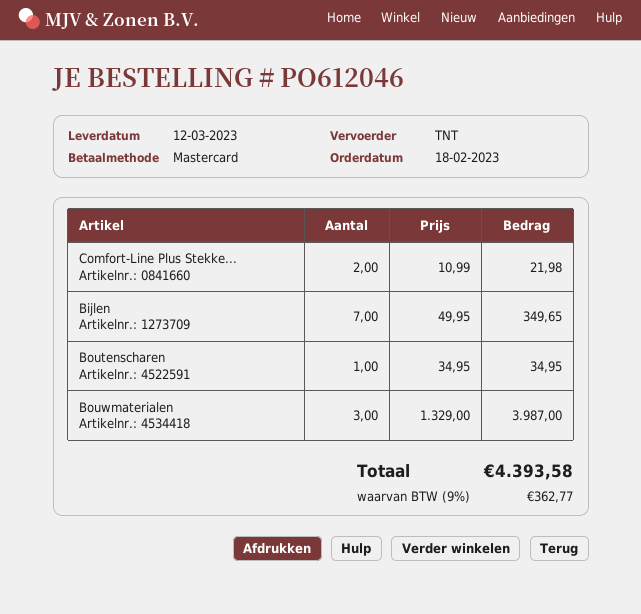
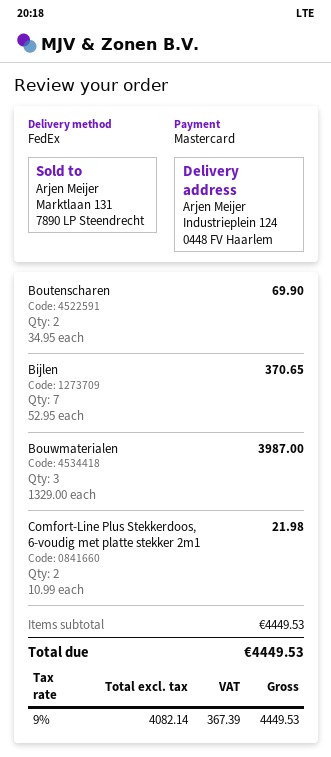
shipping method: TNT -> FedEx
Bijlen: 7 x 49.95 = 349.65 -> 7 x 52.95 = 370.65
Boutenscharen: 1 x 34.95 = 34.95 -> 2 x 34.95 = 69.90
tax: 9% = 362.77 -> 9% = 367.39
total: 4393.58 -> 4449.53

